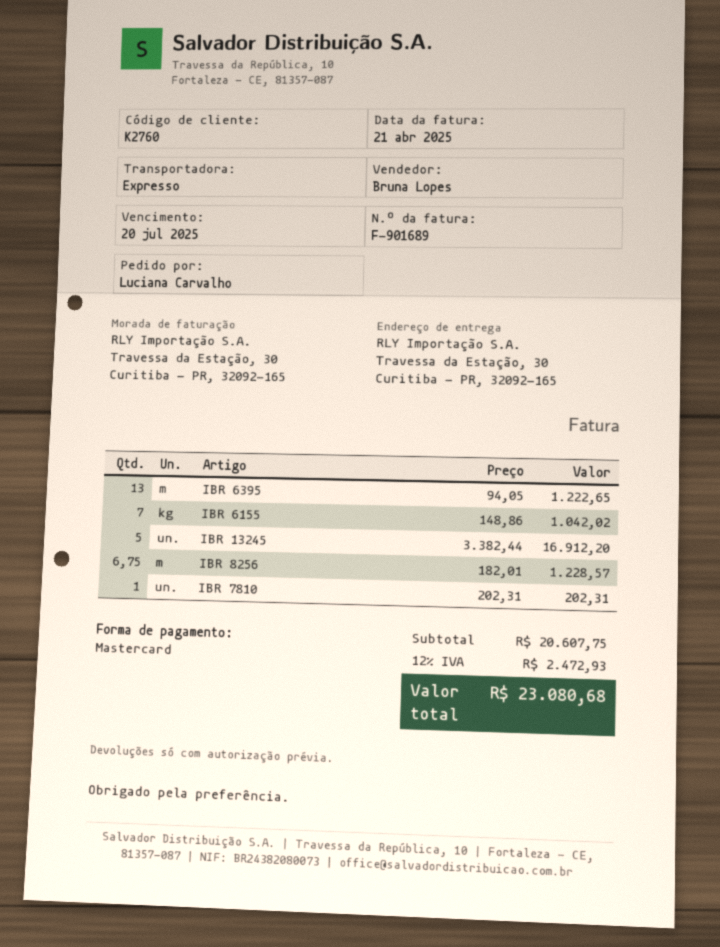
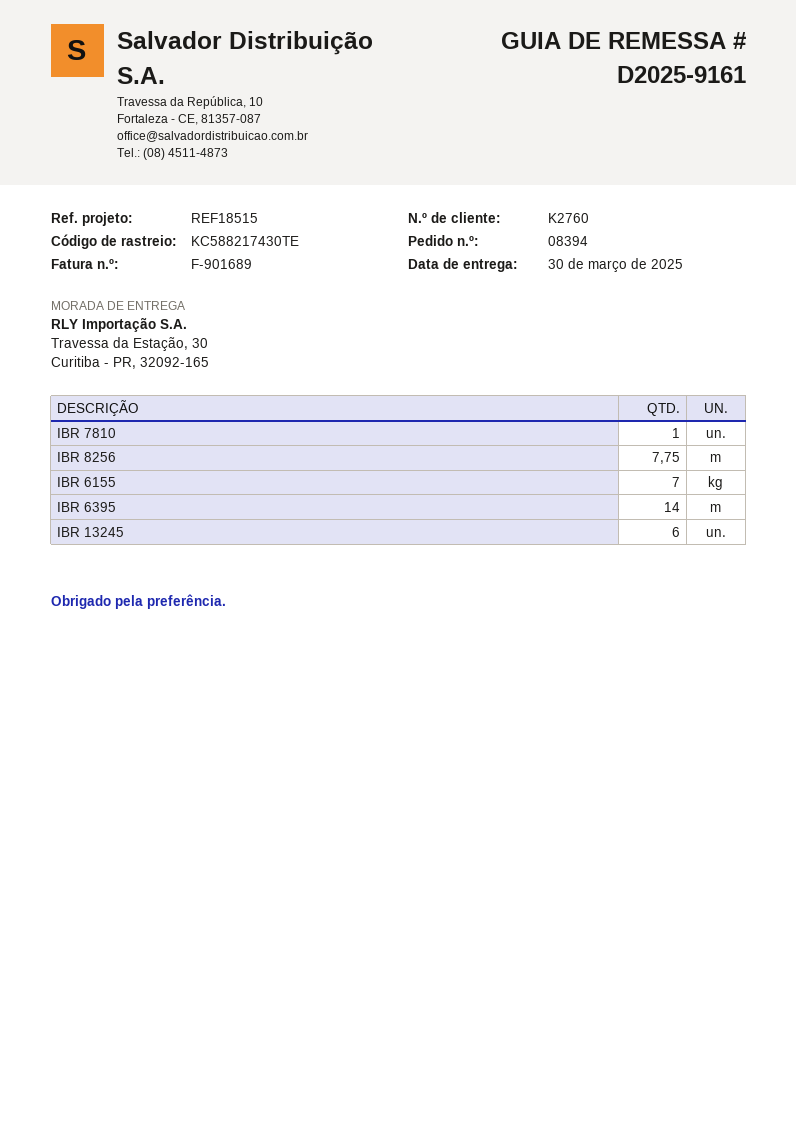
IBR 6395: 13 -> 14
IBR 13245: 5 -> 6
IBR 8256: 6.75 -> 7.75

